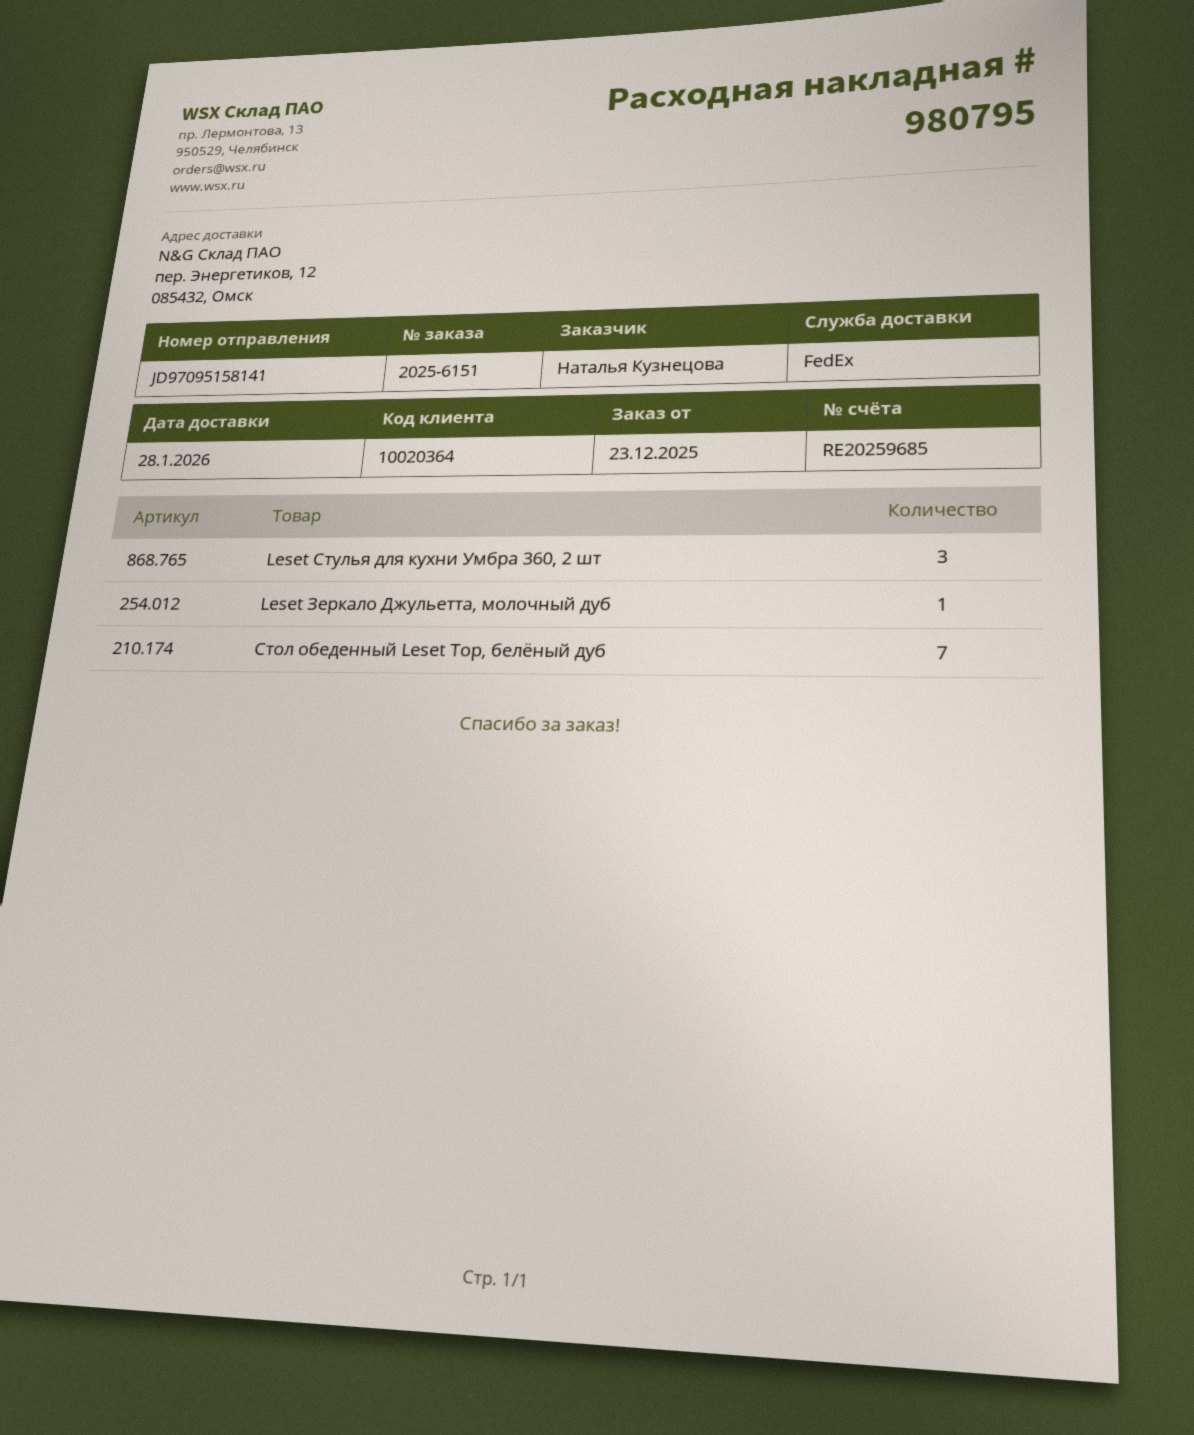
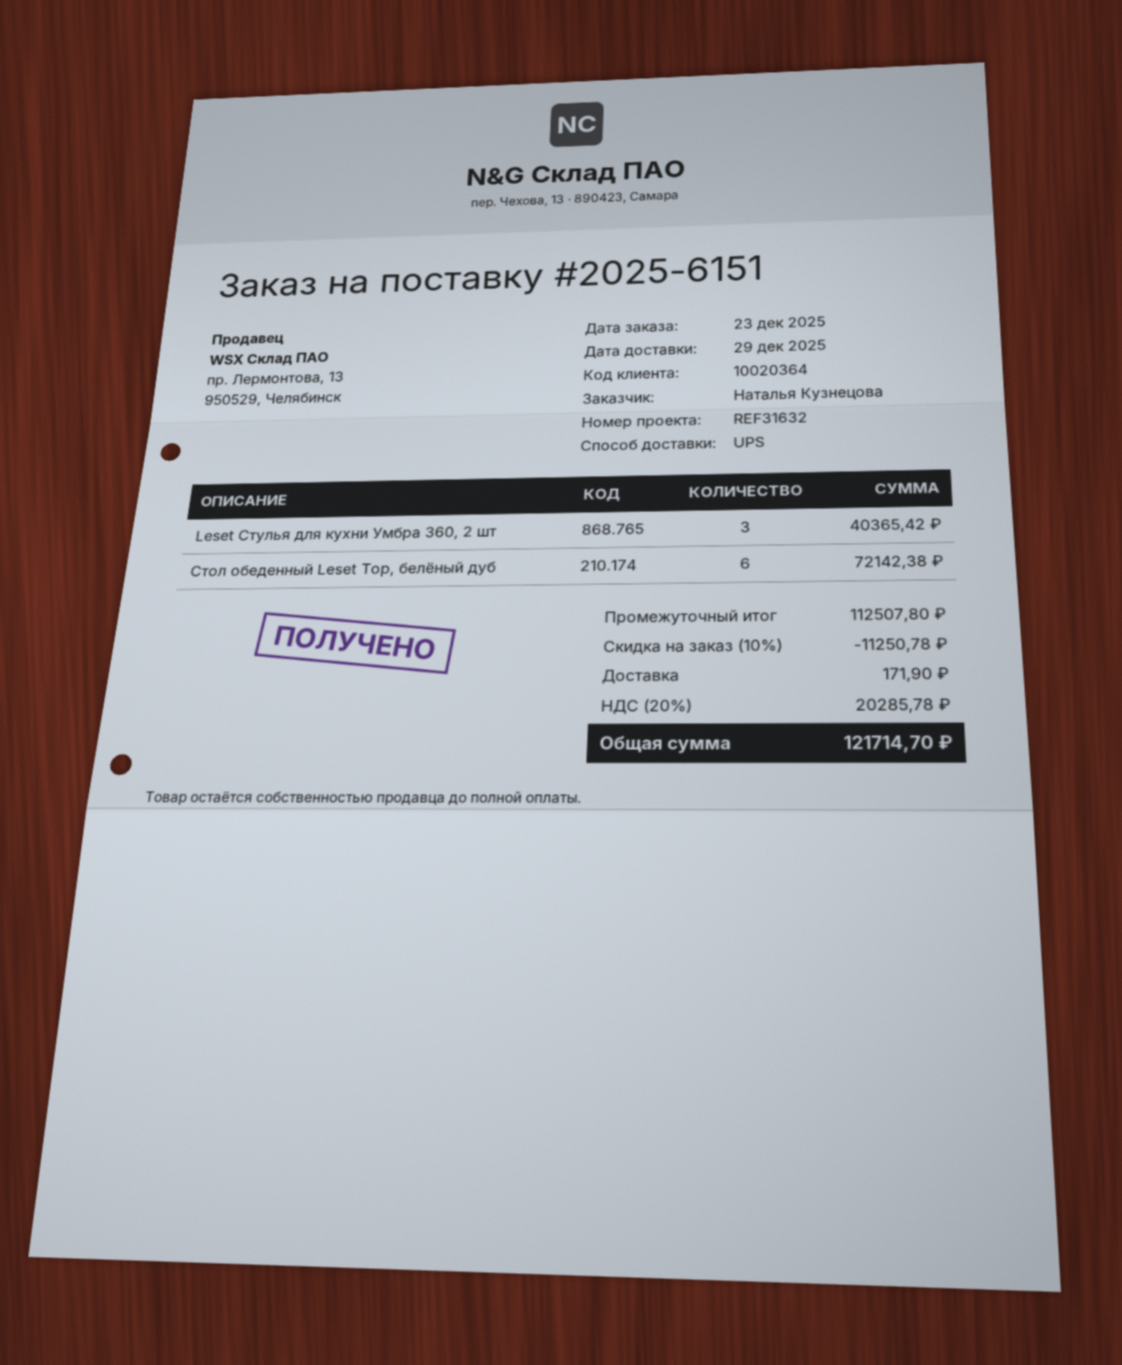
delivery date: 2026-01-28 -> 2025-12-29
shipping method: FedEx -> UPS
Leset Зеркало Джульетта, молочный дуб: 1 -> none
Стол обеденный Leset Тор, белёный дуб: 7 -> 6

